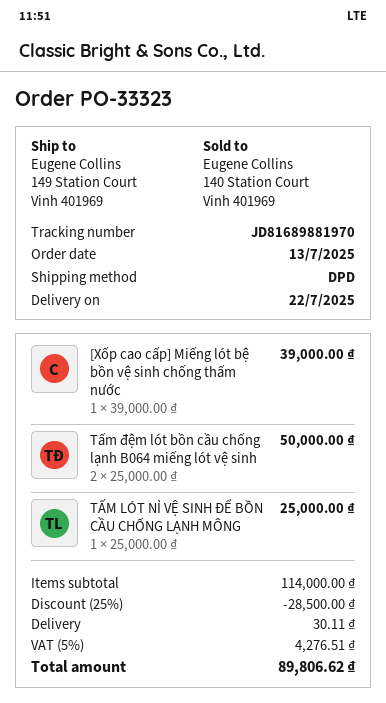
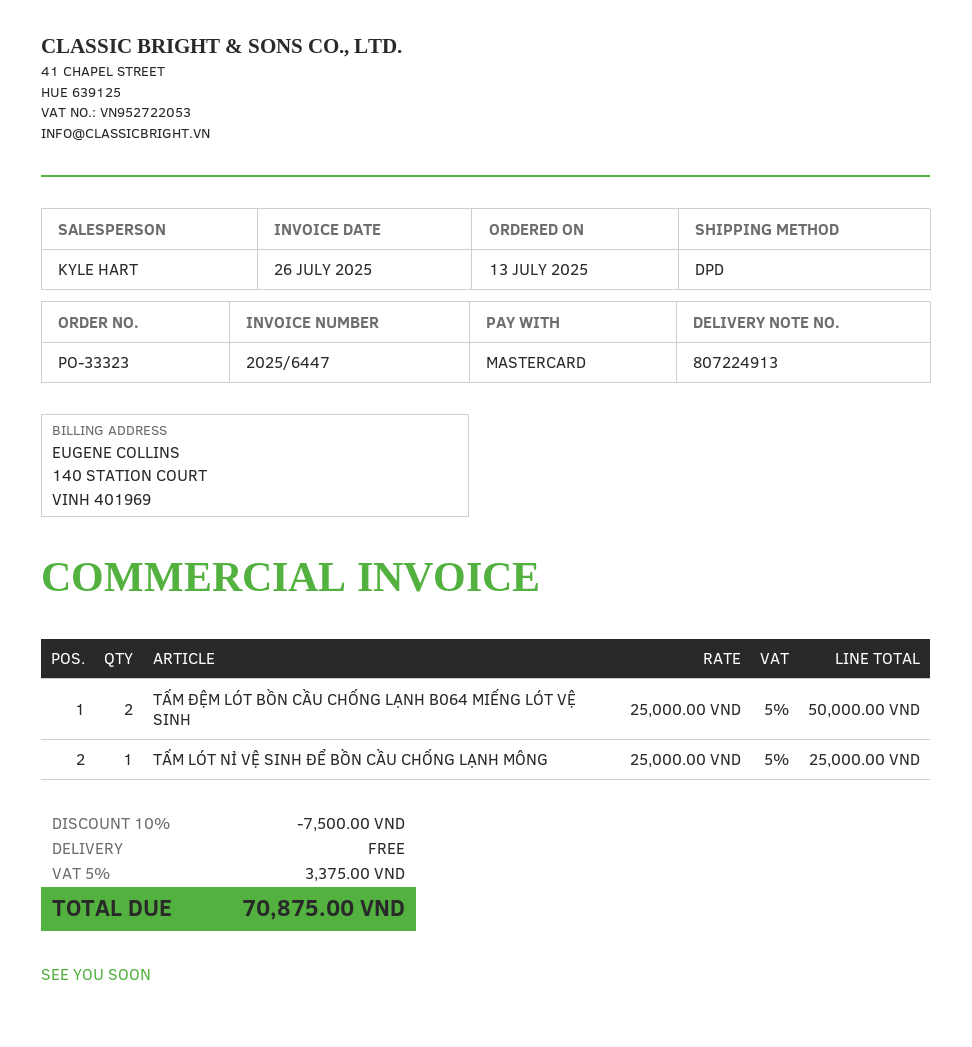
[Xốp cao cấp] Miếng lót bệ bồn vệ sinh chống thấm nước: 1 x 39000.00 = 39000.00 -> none
discount: 25% = 28500.00 -> 10% = 7500.00
shipping: 30.11 -> 0.00
tax: 5% = 4276.51 -> 5% = 3375.00
total: 89806.62 -> 70875.00

